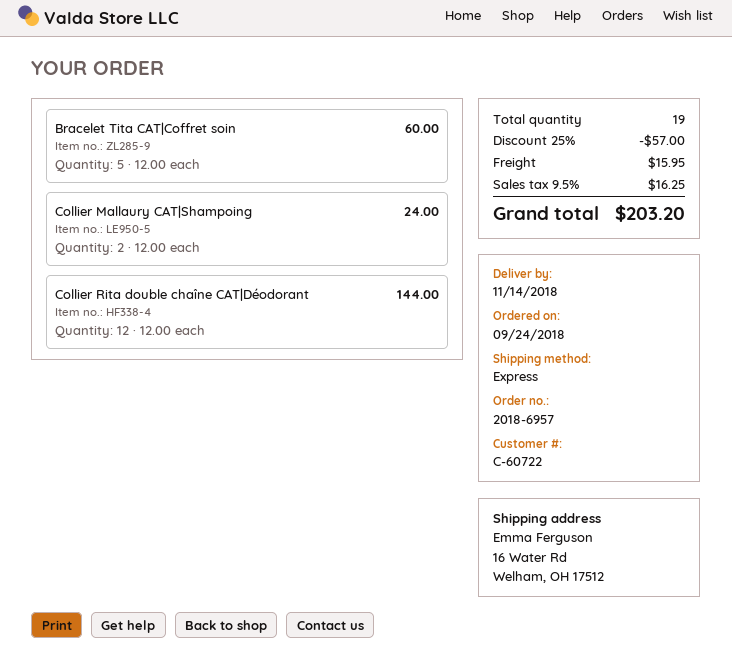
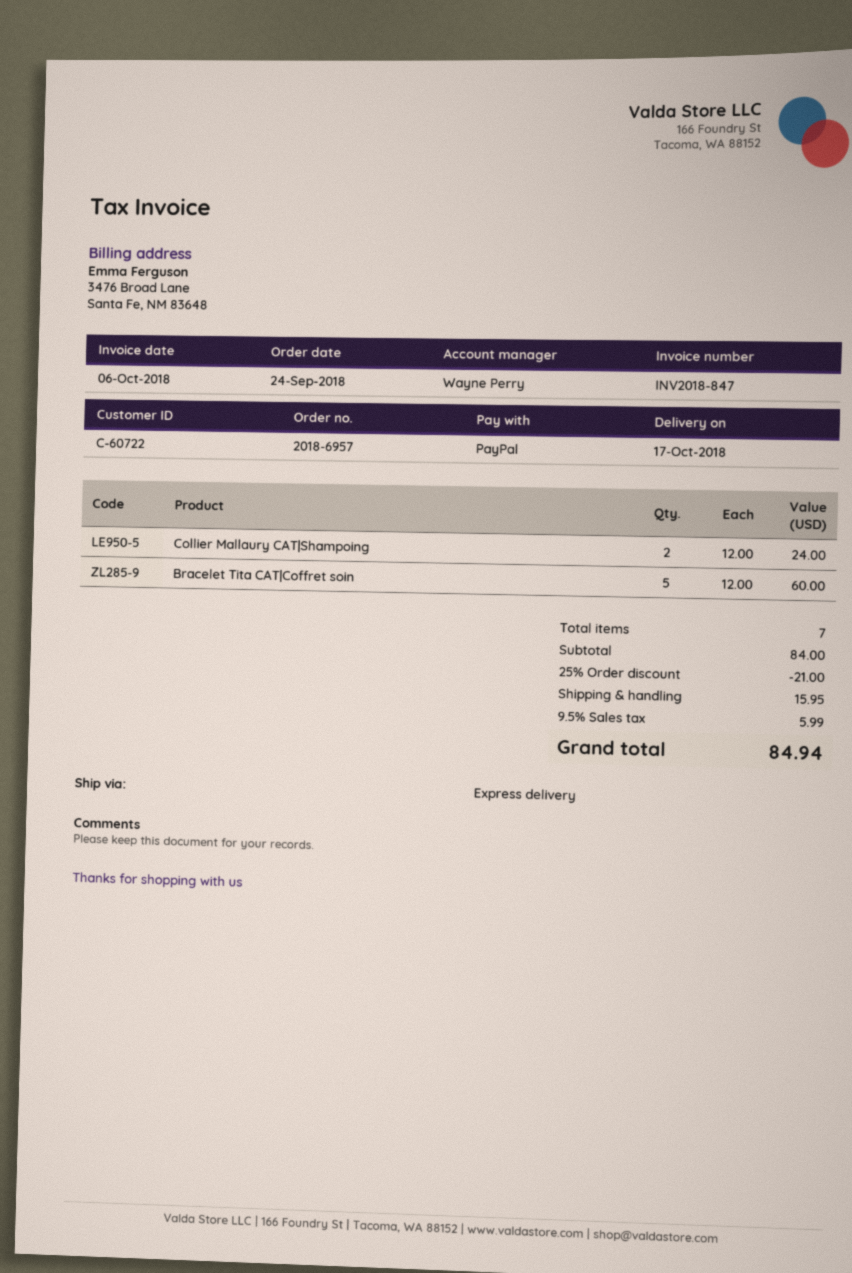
delivery date: 2018-11-14 -> 2018-10-17
Collier Rita double chaîne CAT|Déodorant: 12 x 12.00 = 144.00 -> none
total quantity: 19 -> 7
discount: 25% = 57.00 -> 25% = 21.00
tax: 9.5% = 16.25 -> 9.5% = 5.99
total: 203.20 -> 84.94

